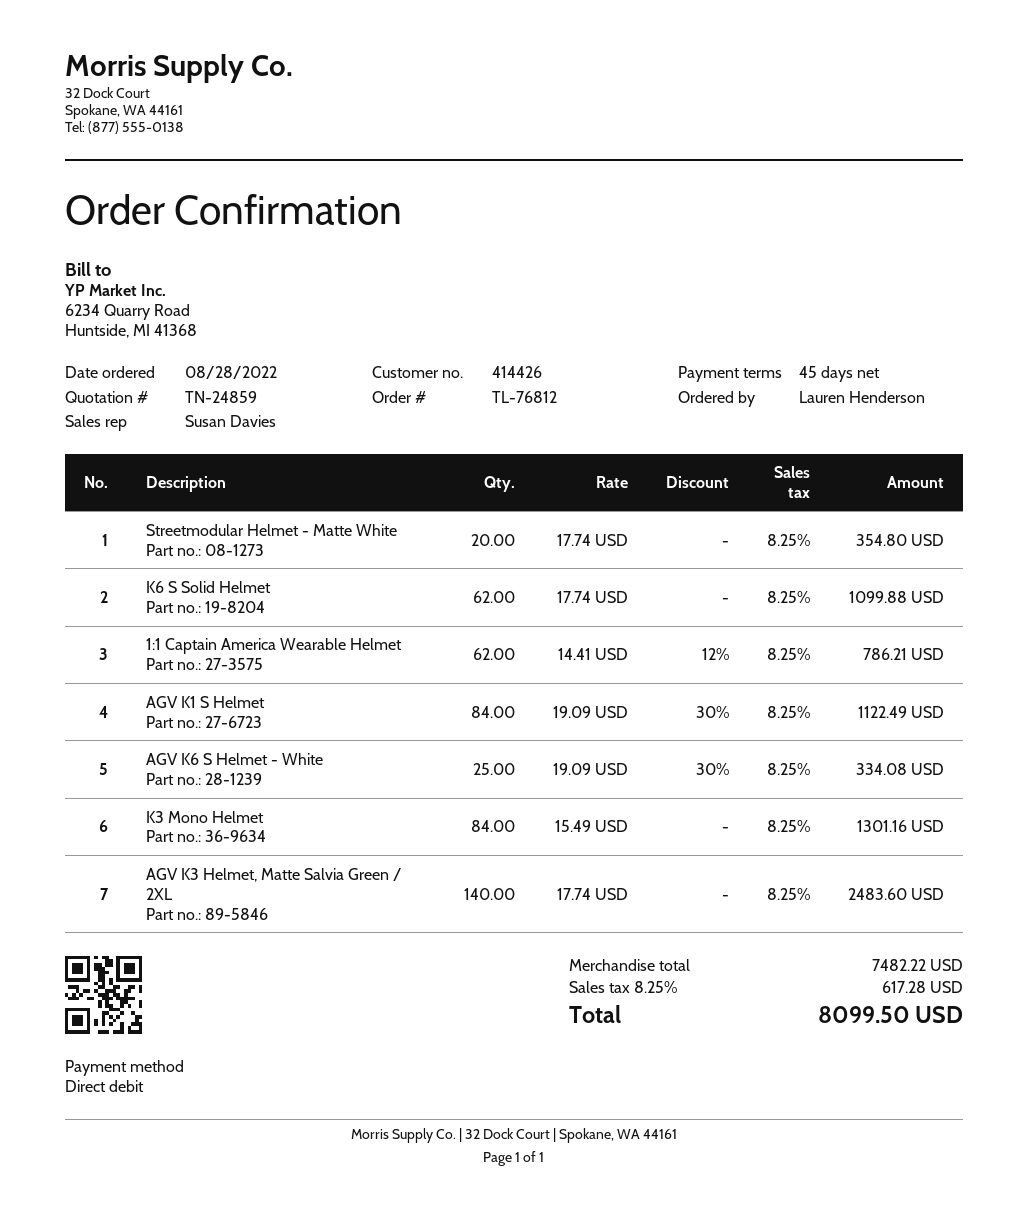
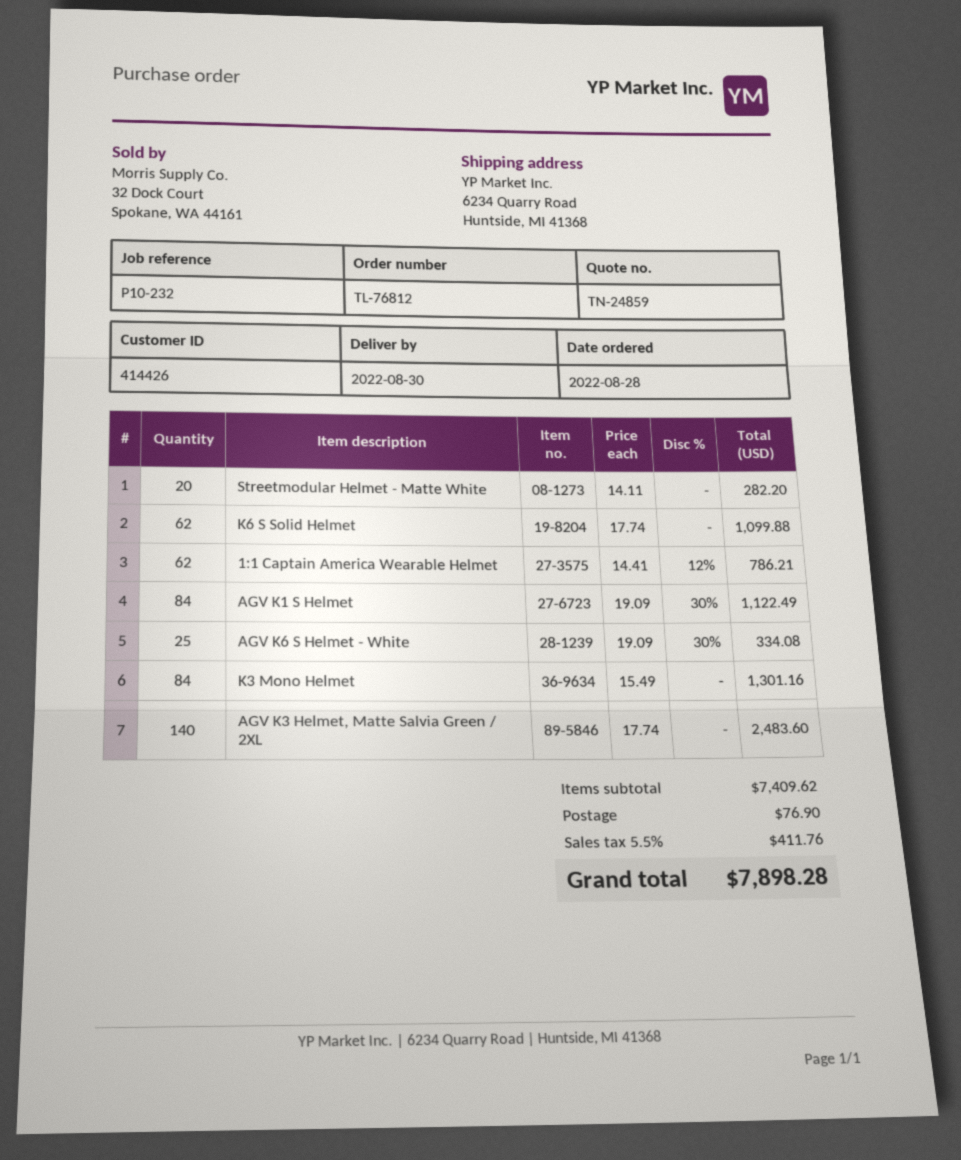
Streetmodular Helmet - Matte White: 20 x 17.74 = 354.80 -> 20 x 14.11 = 282.20
subtotal: 7482.22 -> 7409.62
shipping: none -> 76.90
tax: 8.25% = 617.28 -> 5.5% = 411.76
total: 8099.50 -> 7898.28

